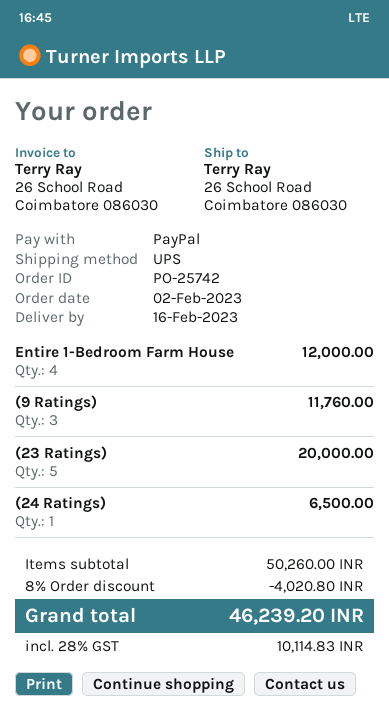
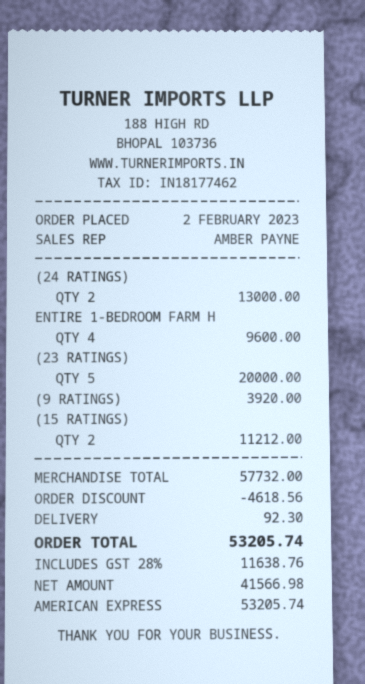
payment method: PayPal -> American Express
Entire 1-Bedroom Farm House: 4 for 12000.00 -> 4 for 9600.00
(9 Ratings): 3 for 11760.00 -> 1 for 3920.00
(24 Ratings): 1 for 6500.00 -> 2 for 13000.00
(15 RATINGS): none -> 2 for 11212.00
subtotal: 50260.00 -> 57732.00
discount: 4020.80 -> 4618.56
shipping: none -> 92.30
tax: 28% = 10114.83 -> 28% = 11638.76
total: 46239.20 -> 53205.74

